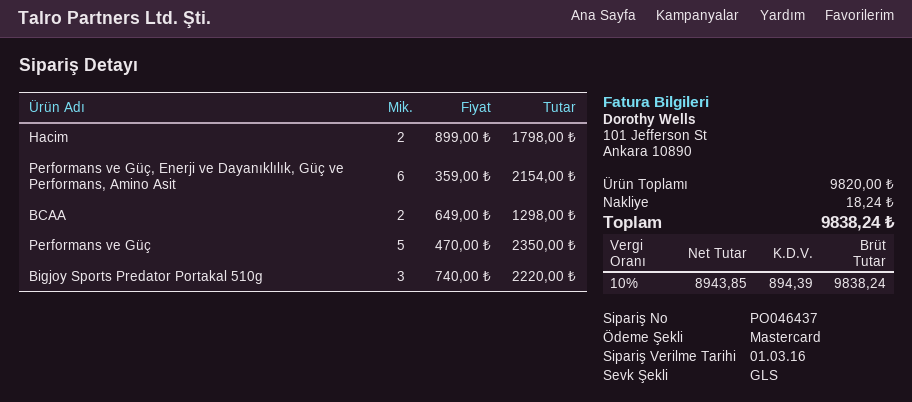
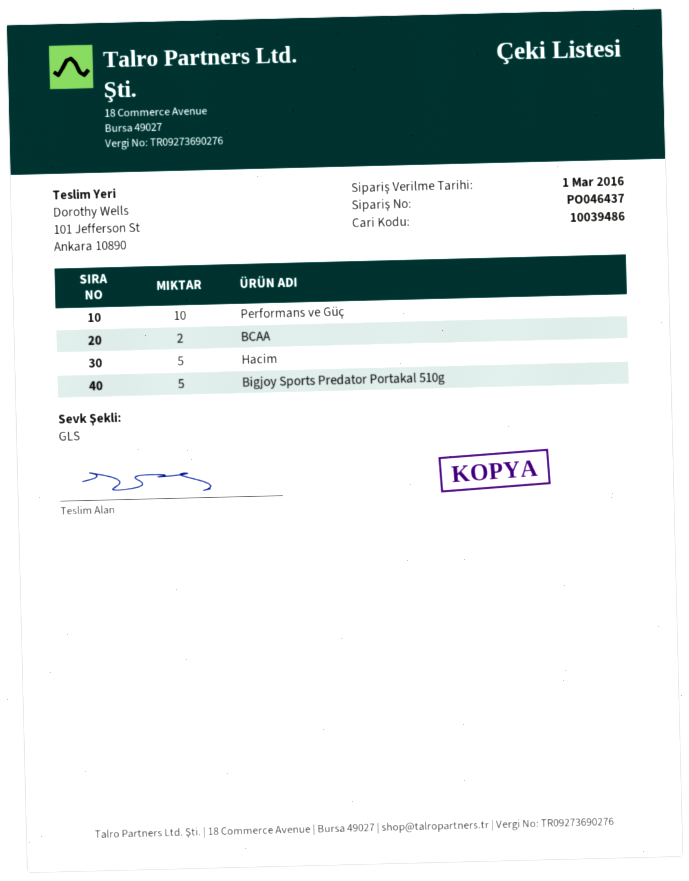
Hacim: 2 -> 5
Performans ve Güç, Enerji ve Dayanıklılık, Güç ve Performans, Amino Asit: 6 -> none
Performans ve Güç: 5 -> 10
Bigjoy Sports Predator Portakal 510g: 3 -> 5

